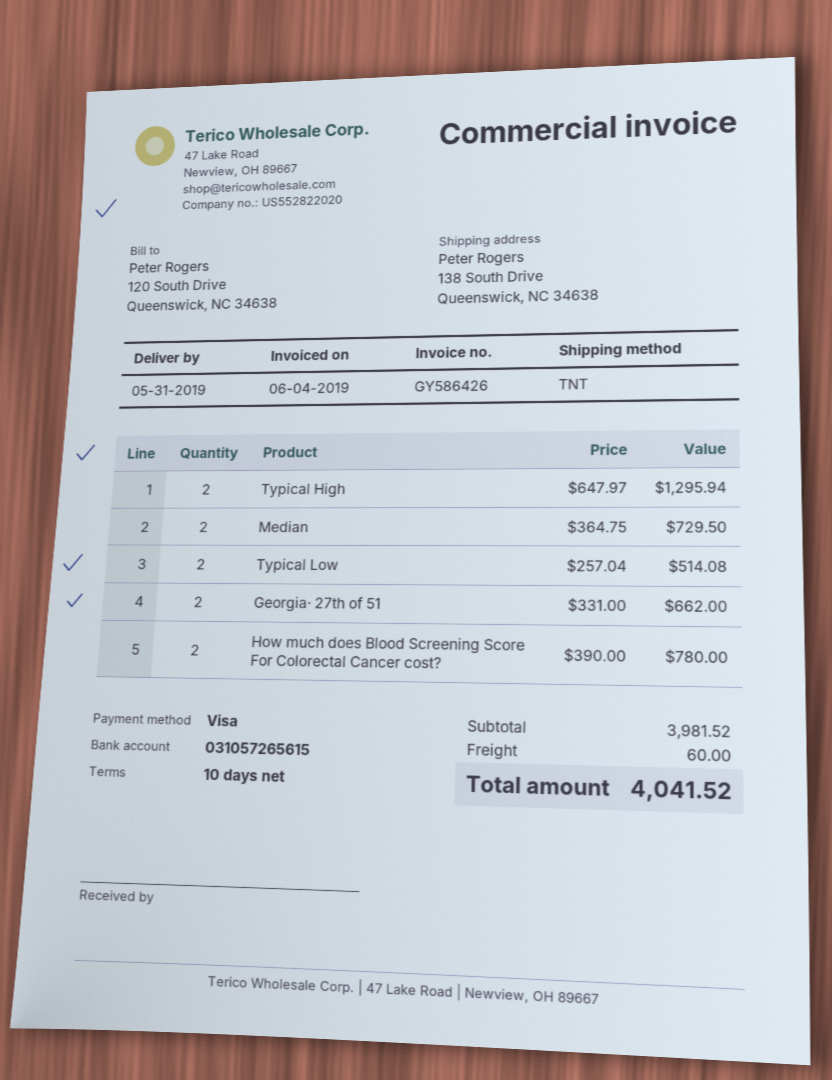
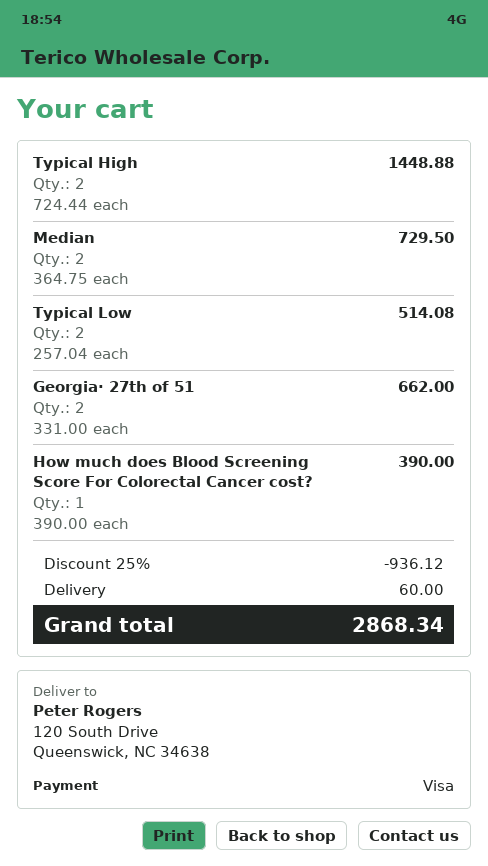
ship to: 138 South Drive, Queenswick, NC 34638 -> 120 South Drive, Queenswick, NC 34638
Typical High: 2 x 647.97 = 1295.94 -> 2 x 724.44 = 1448.88
How much does Blood Screening Score For Colorectal Cancer cost?: 2 x 390.00 = 780.00 -> 1 x 390.00 = 390.00
discount: none -> 25% = 936.12
total: 4041.52 -> 2868.34

